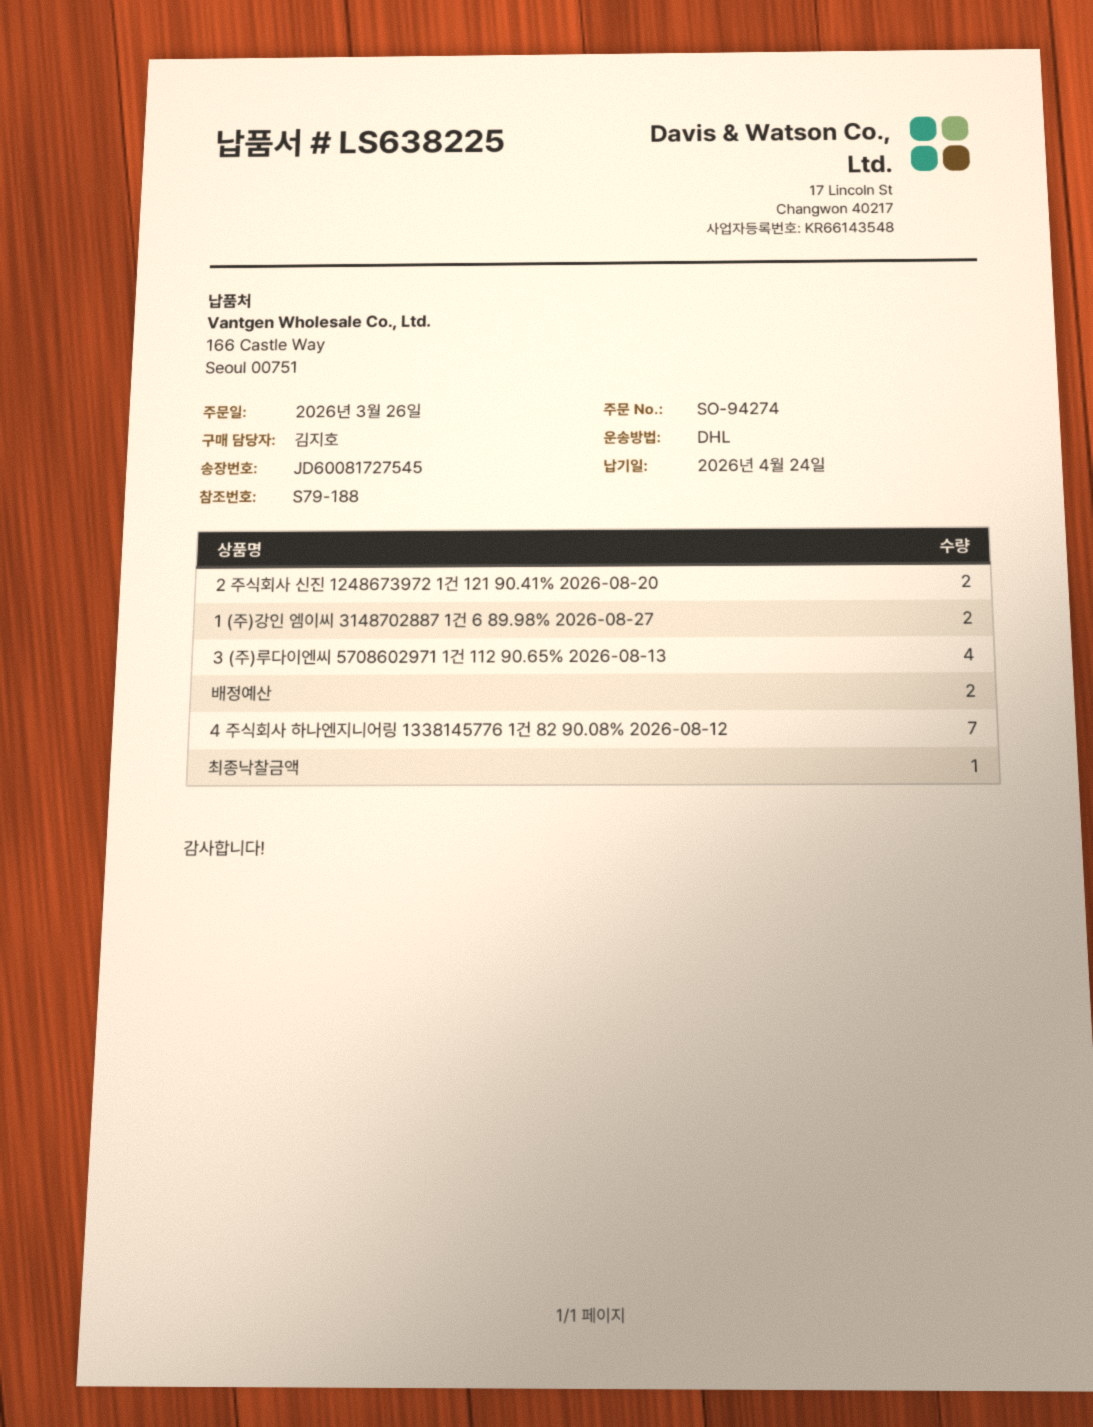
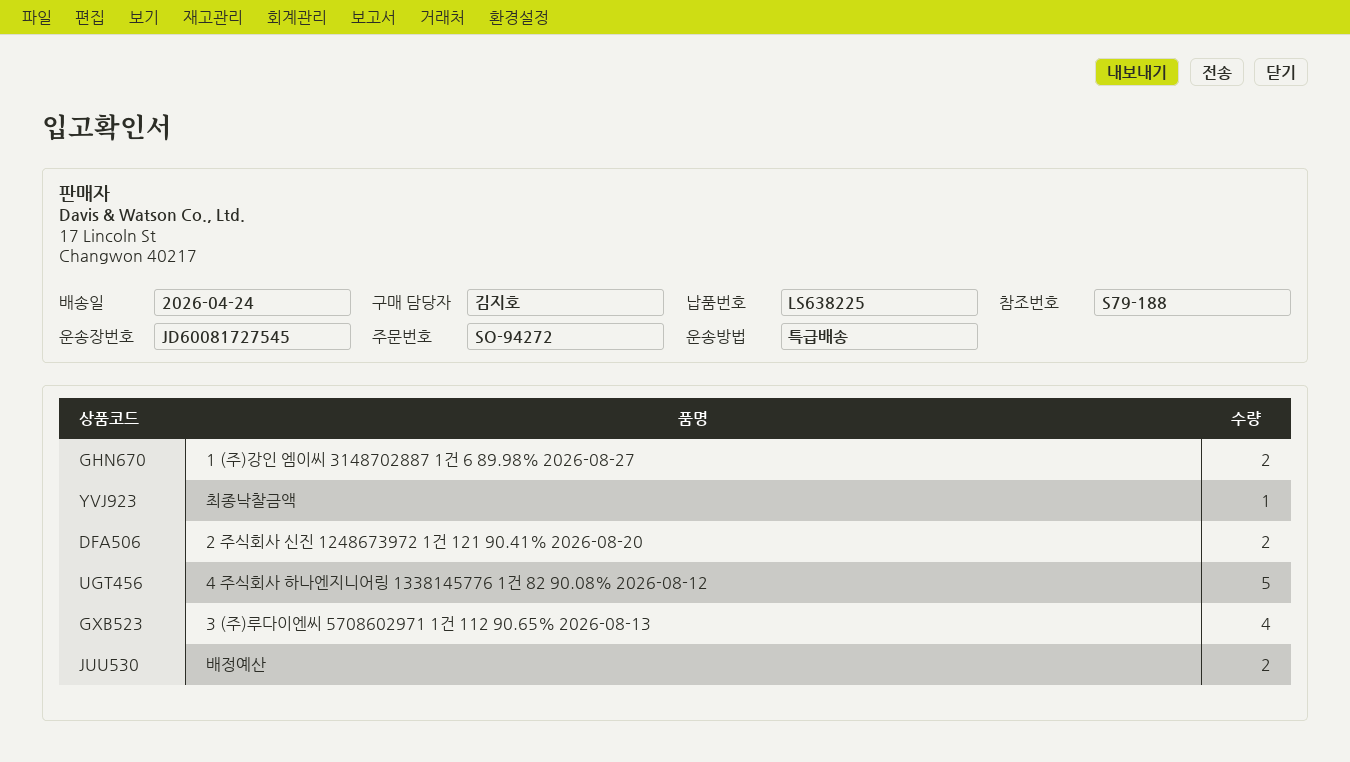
order number: SO-94274 -> SO-94272
shipping method: DHL -> express
4 주식회사 하나엔지니어링 1338145776 1건 82 90.08% 2026-08-12: 7 -> 5

